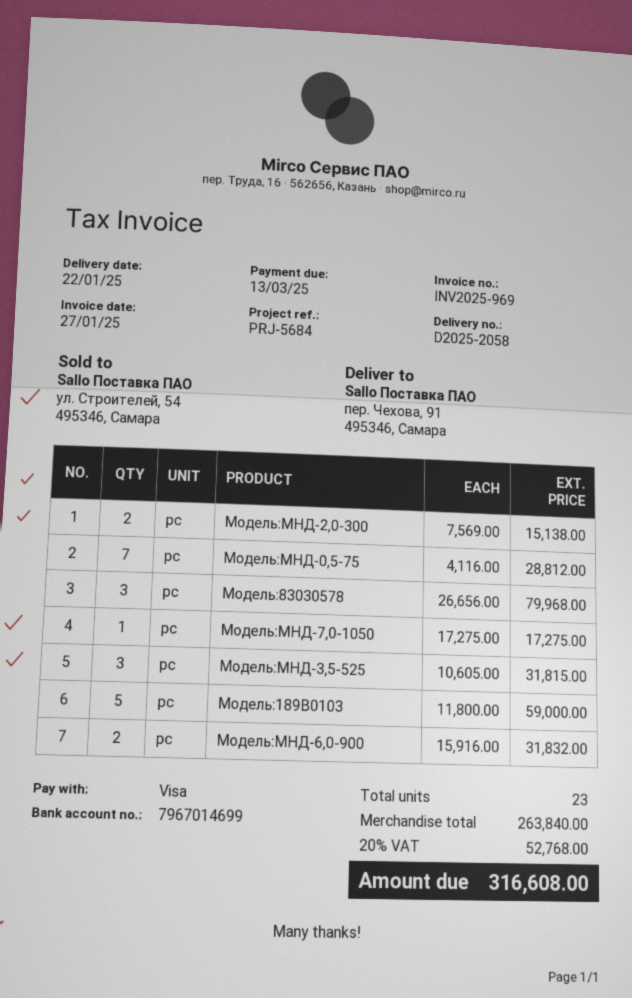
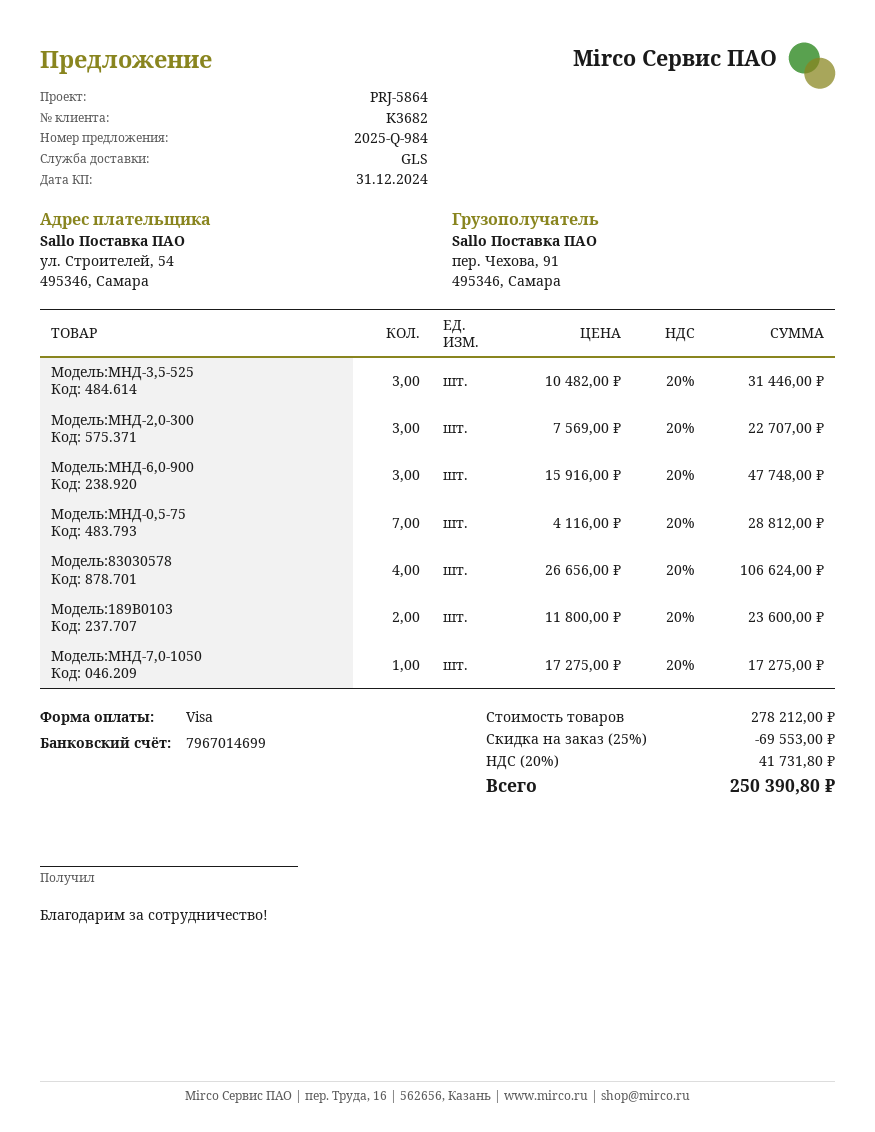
reference: PRJ-5684 -> PRJ-5864
Модель:МНД-2,0-300: 2 x 7569.00 = 15138.00 -> 3 x 7569.00 = 22707.00
Модель:83030578: 3 x 26656.00 = 79968.00 -> 4 x 26656.00 = 106624.00
Модель:МНД-3,5-525: 3 x 10605.00 = 31815.00 -> 3 x 10482.00 = 31446.00
Модель:189B0103: 5 x 11800.00 = 59000.00 -> 2 x 11800.00 = 23600.00
Модель:МНД-6,0-900: 2 x 15916.00 = 31832.00 -> 3 x 15916.00 = 47748.00
subtotal: 263840.00 -> 278212.00
discount: none -> 25% = 69553.00
tax: 20% = 52768.00 -> 20% = 41731.80
total: 316608.00 -> 250390.80

